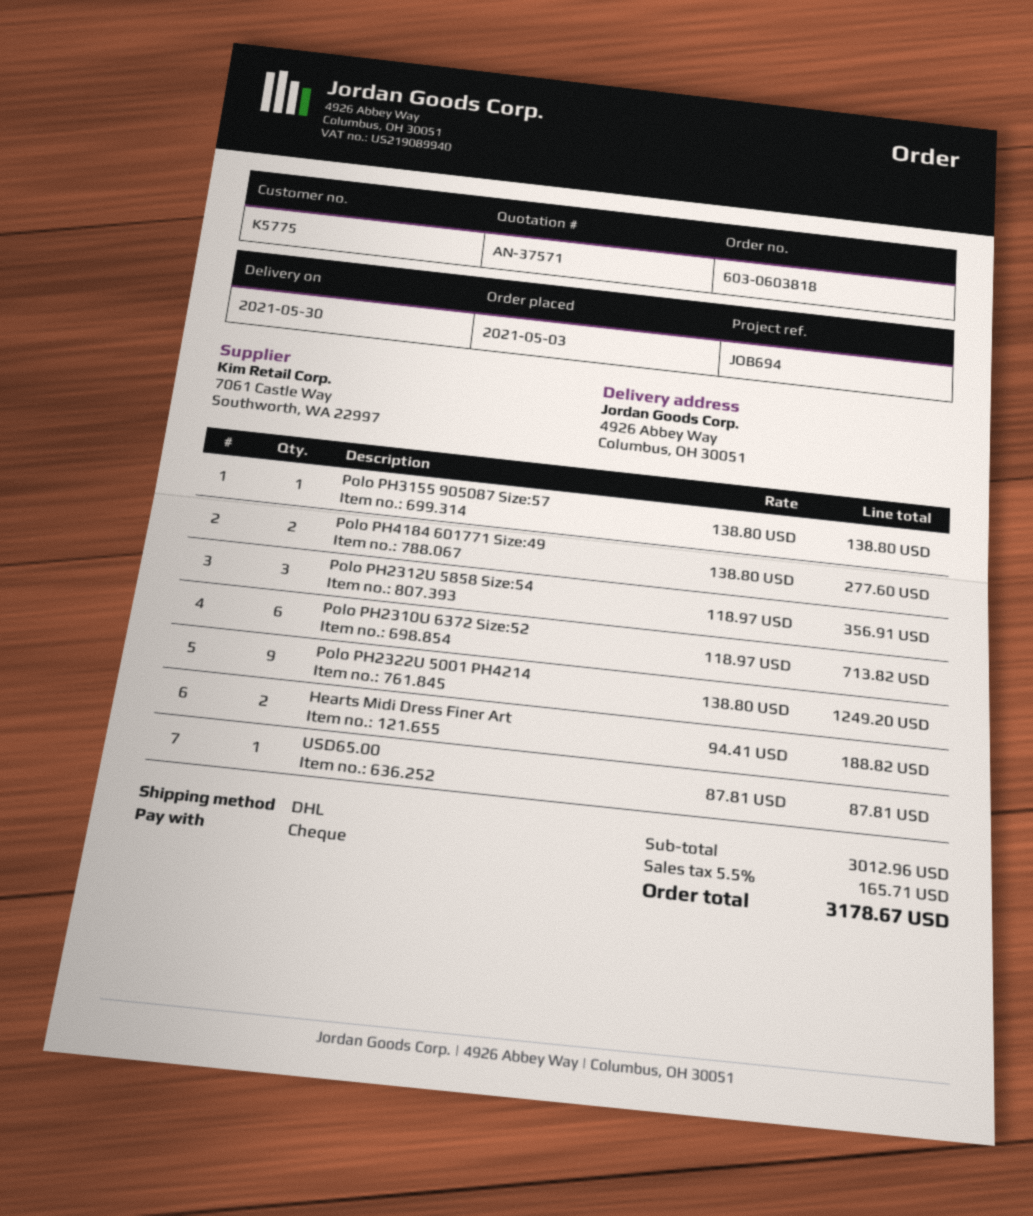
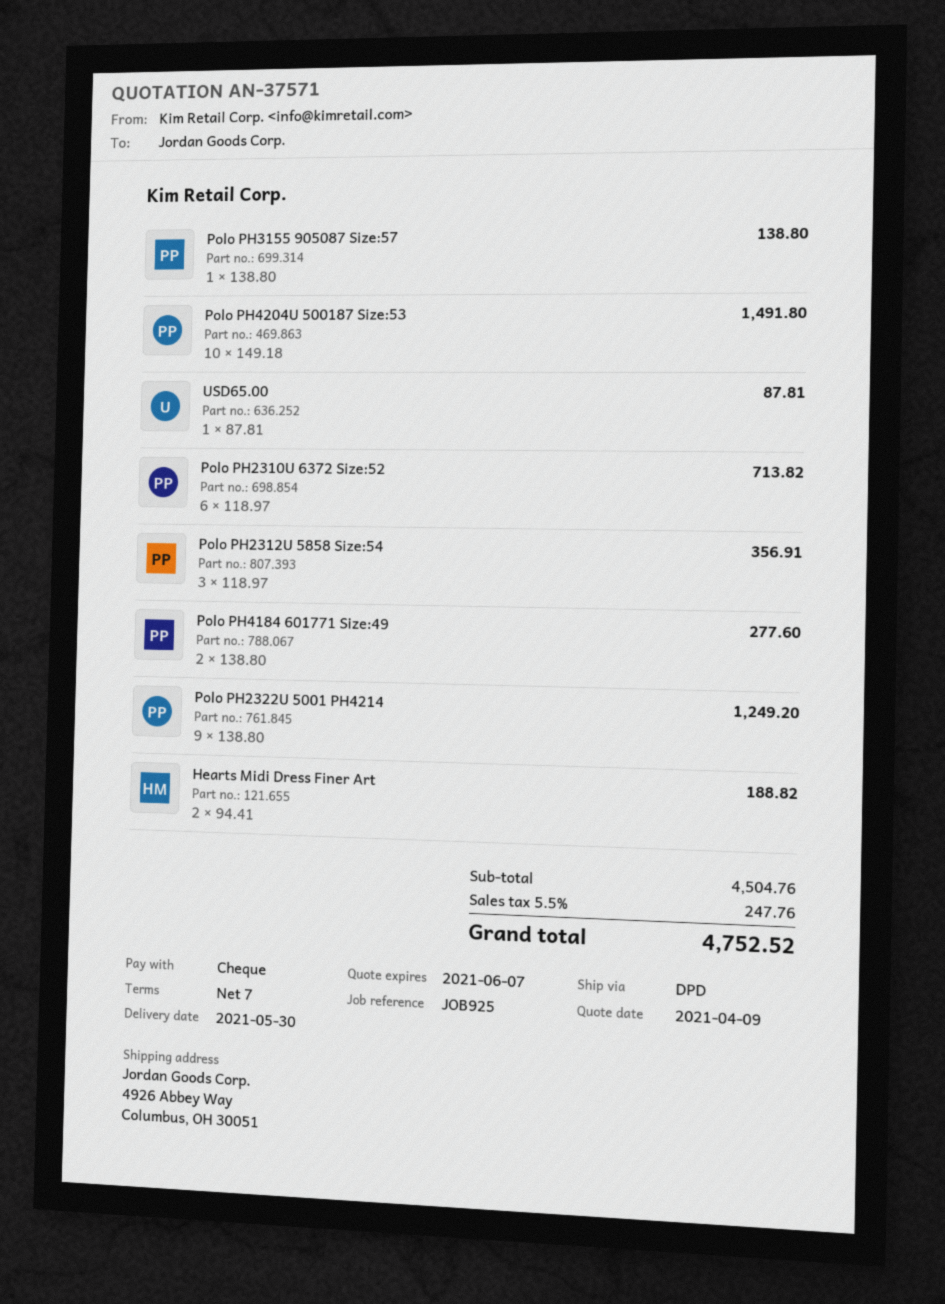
reference: JOB694 -> JOB925
shipping method: DHL -> DPD
Polo PH4204U 500187 Size:53: none -> 10 x 149.18 = 1491.80
subtotal: 3012.96 -> 4504.76
tax: 5.5% = 165.71 -> 5.5% = 247.76
total: 3178.67 -> 4752.52

